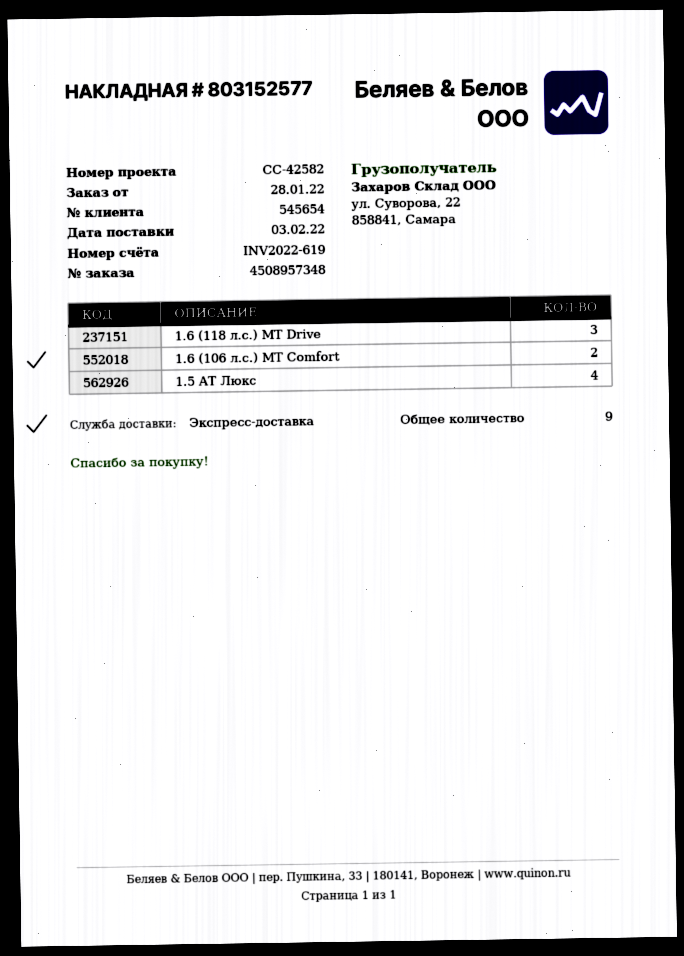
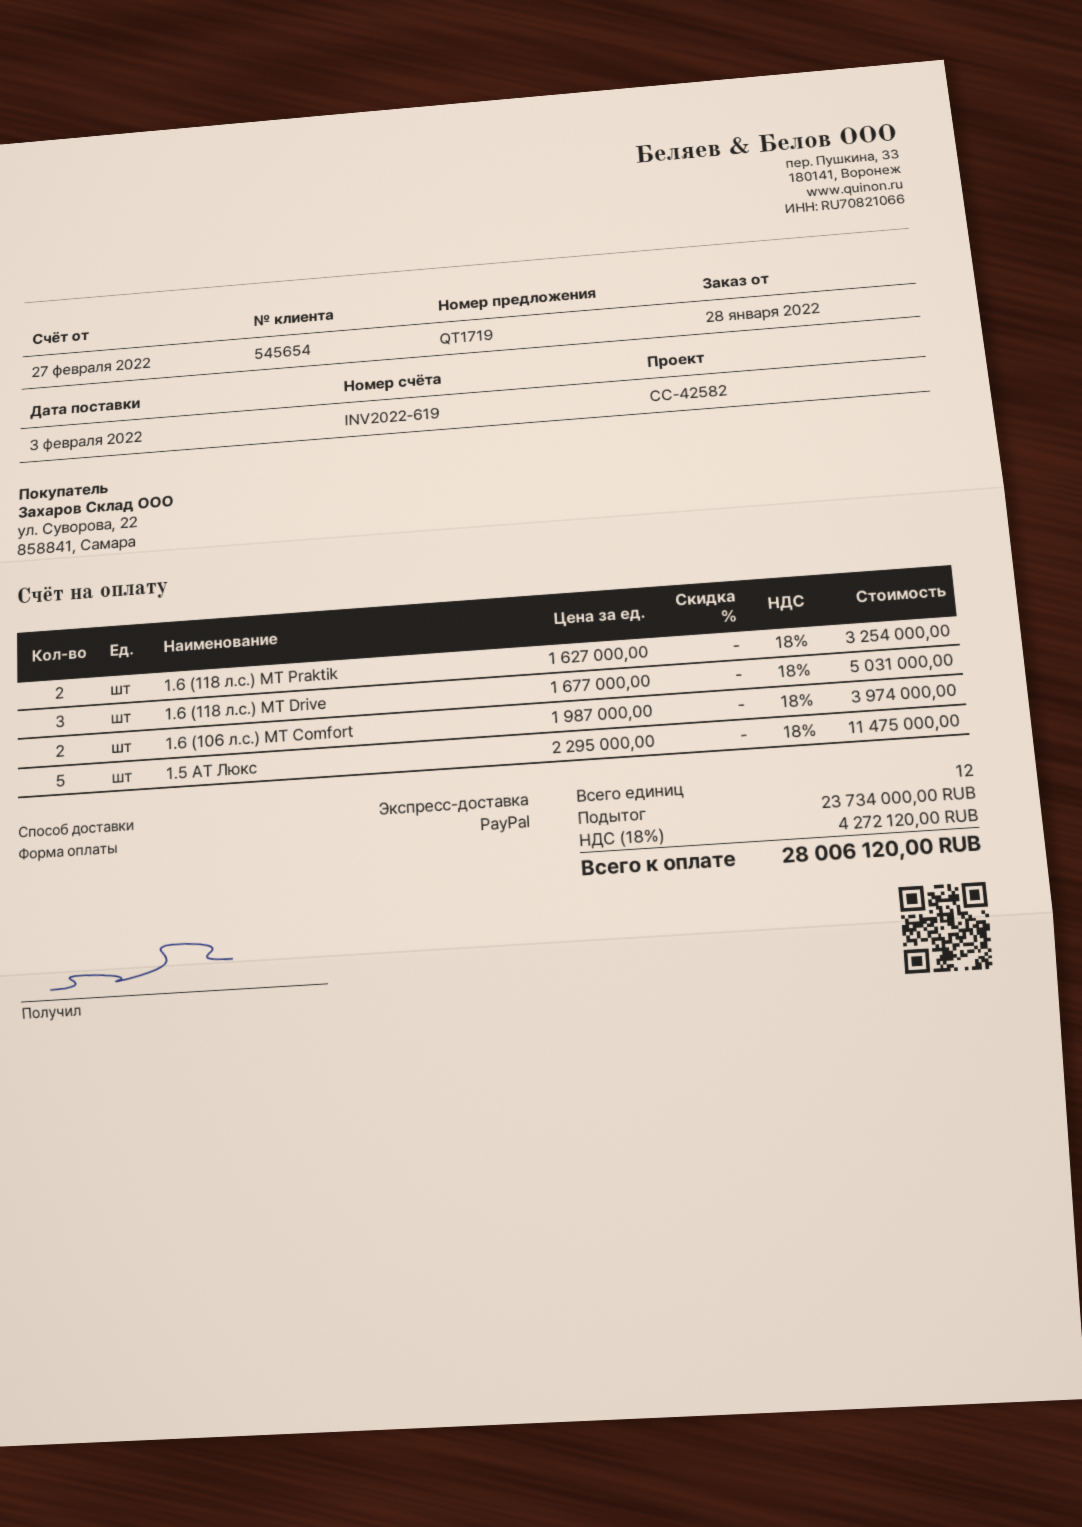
1.5 AT Люкс: 4 -> 5
1.6 (118 л.с.) MT Praktik: none -> 2
total quantity: 9 -> 12

